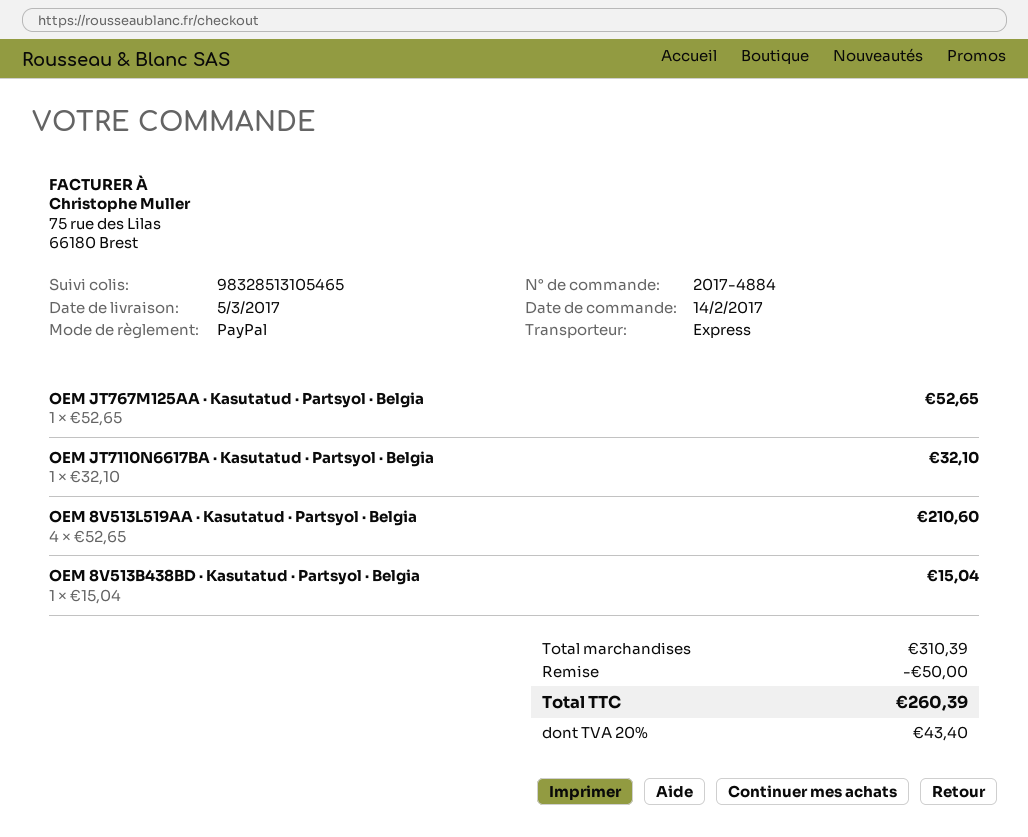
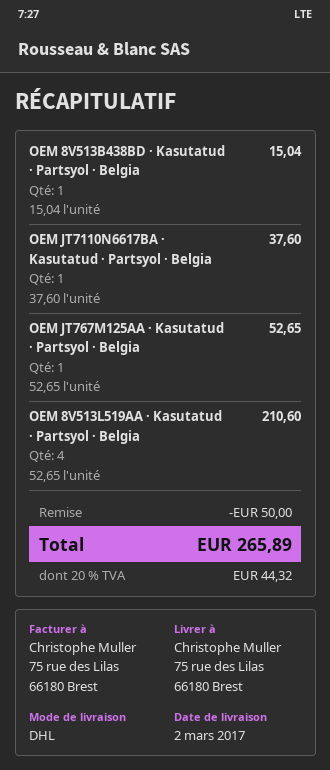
delivery date: 2017-03-05 -> 2017-03-02
shipping method: express -> DHL
OEM JT7110N6617BA · Kasutatud · Partsyol · Belgia: 1 x 32.10 = 32.10 -> 1 x 37.60 = 37.60
tax: 20% = 43.40 -> 20% = 44.32
total: 260.39 -> 265.89

